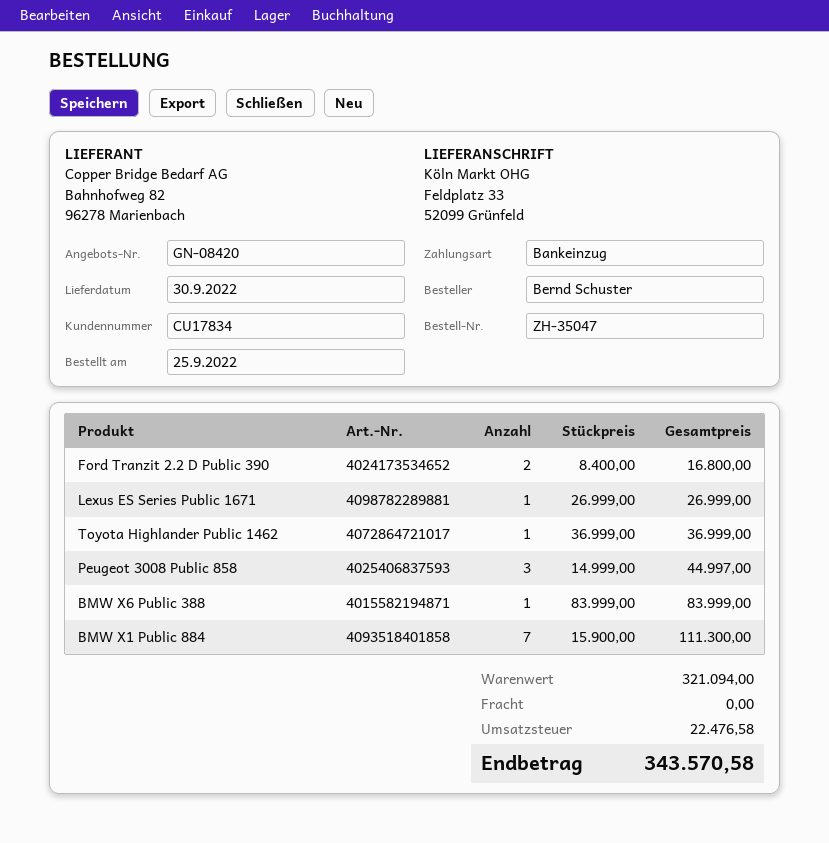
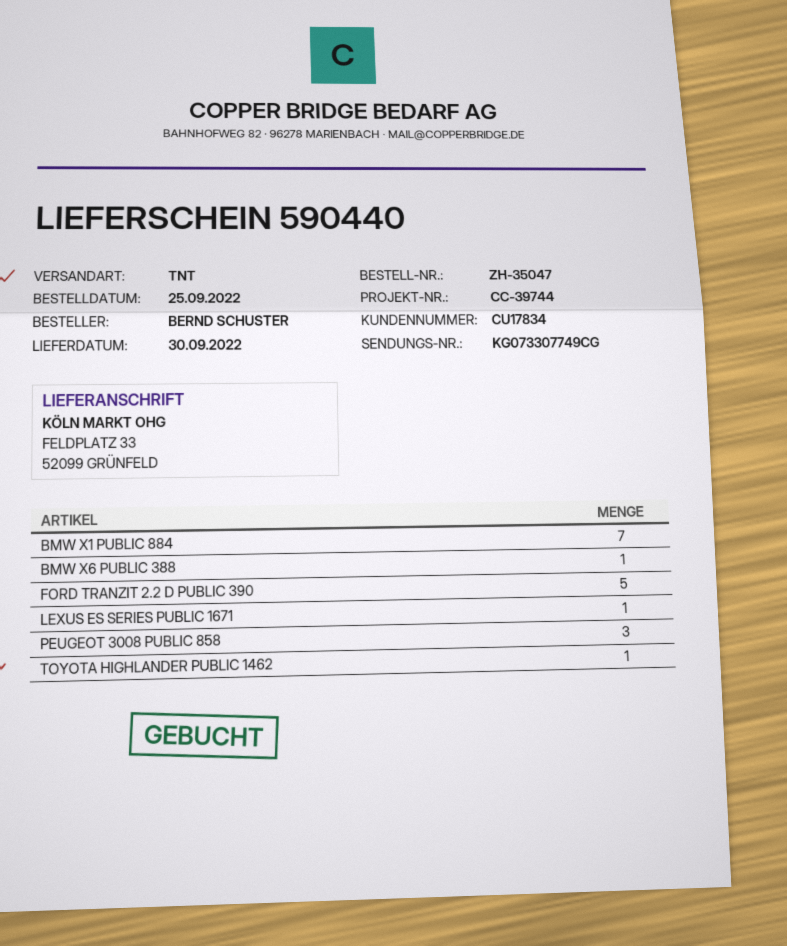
Ford Tranzit 2.2 D Public 390: 2 -> 5

